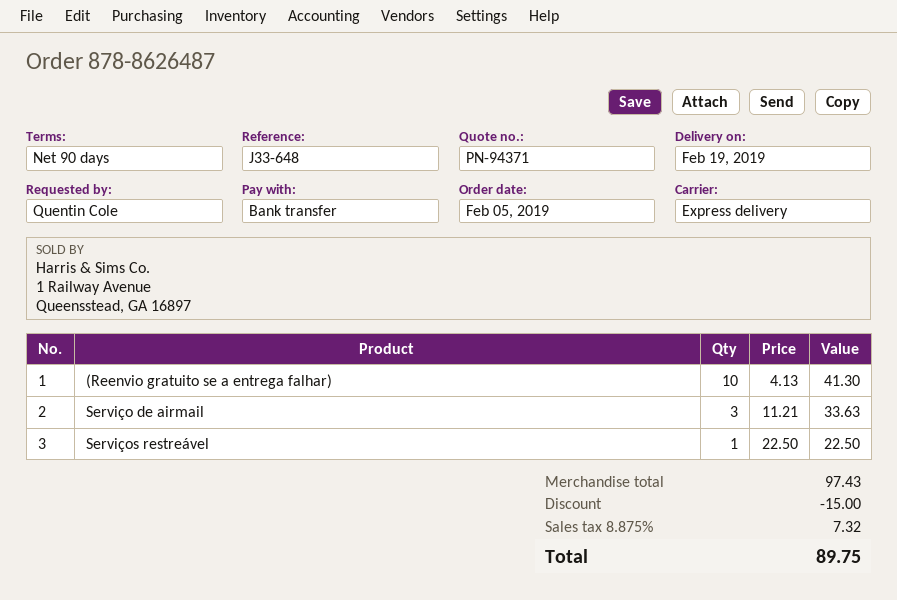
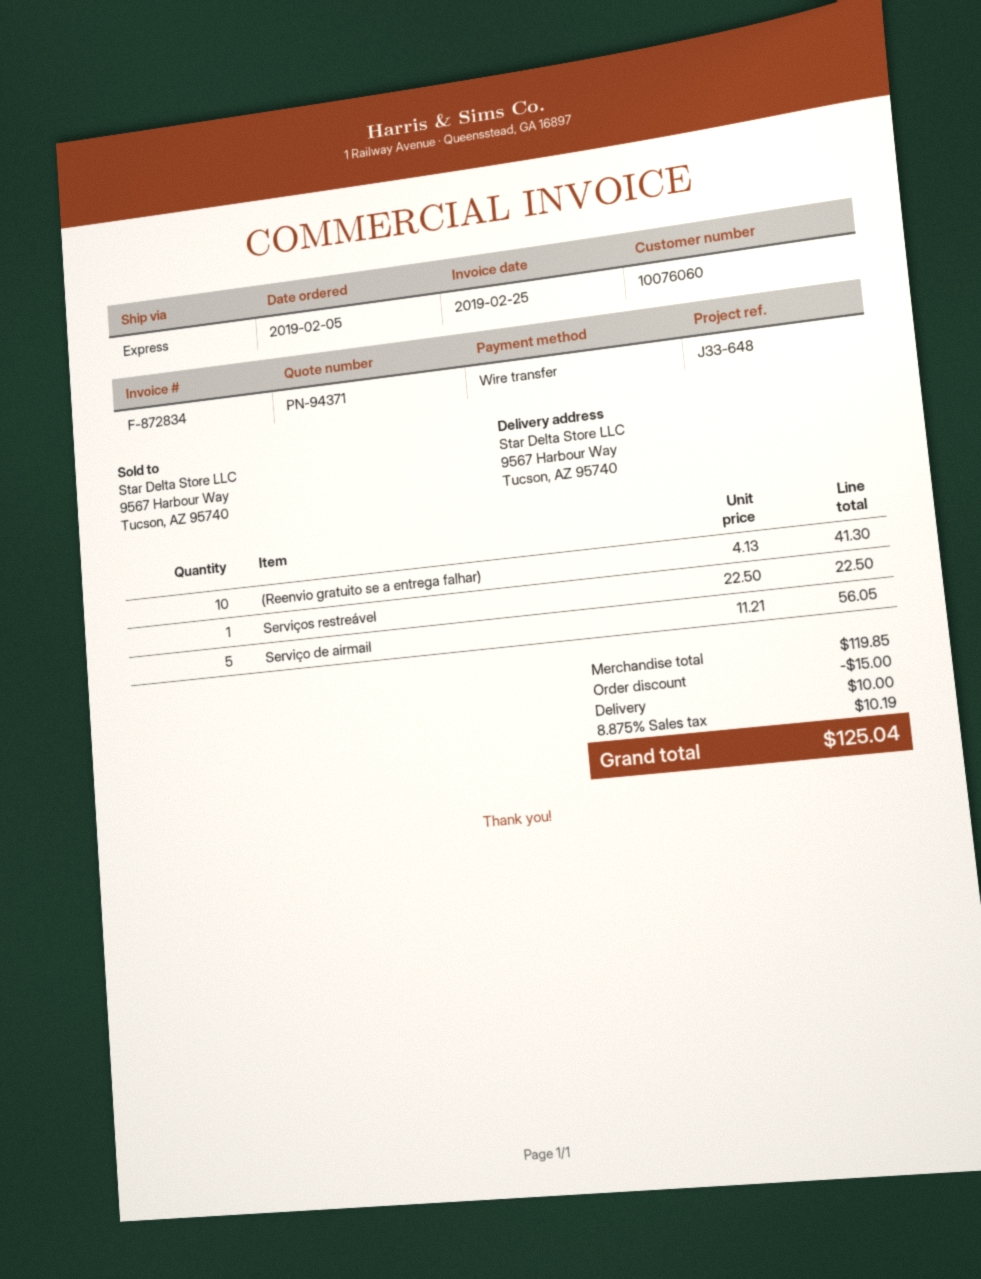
Serviço de airmail: 3 x 11.21 = 33.63 -> 5 x 11.21 = 56.05
subtotal: 97.43 -> 119.85
shipping: none -> 10.00
tax: 8.875% = 7.32 -> 8.875% = 10.19
total: 89.75 -> 125.04

